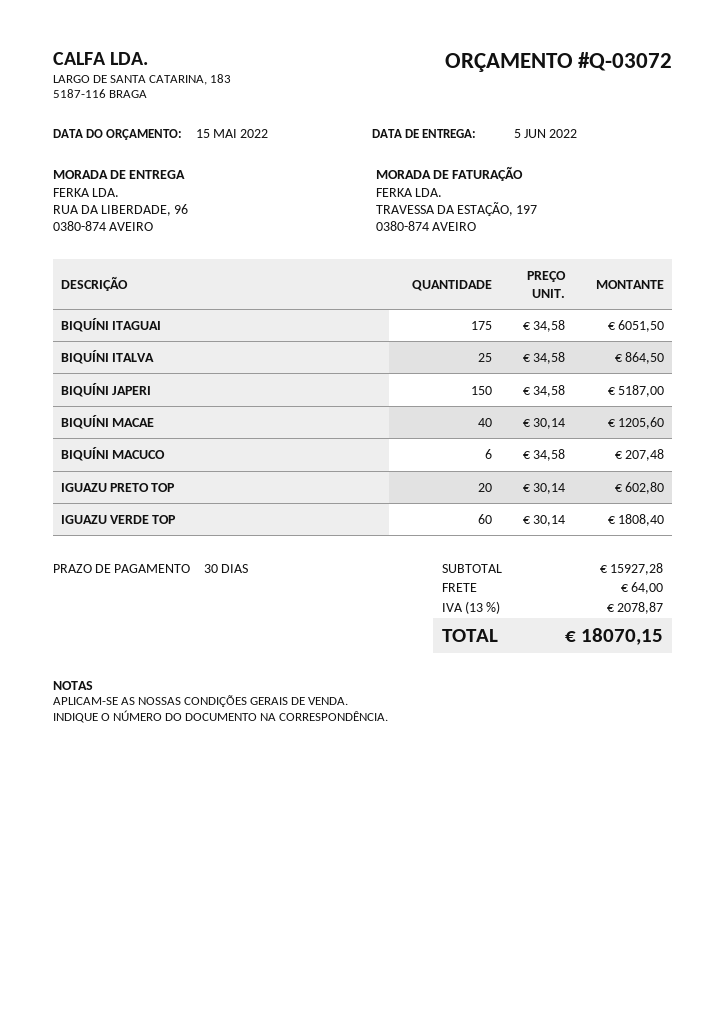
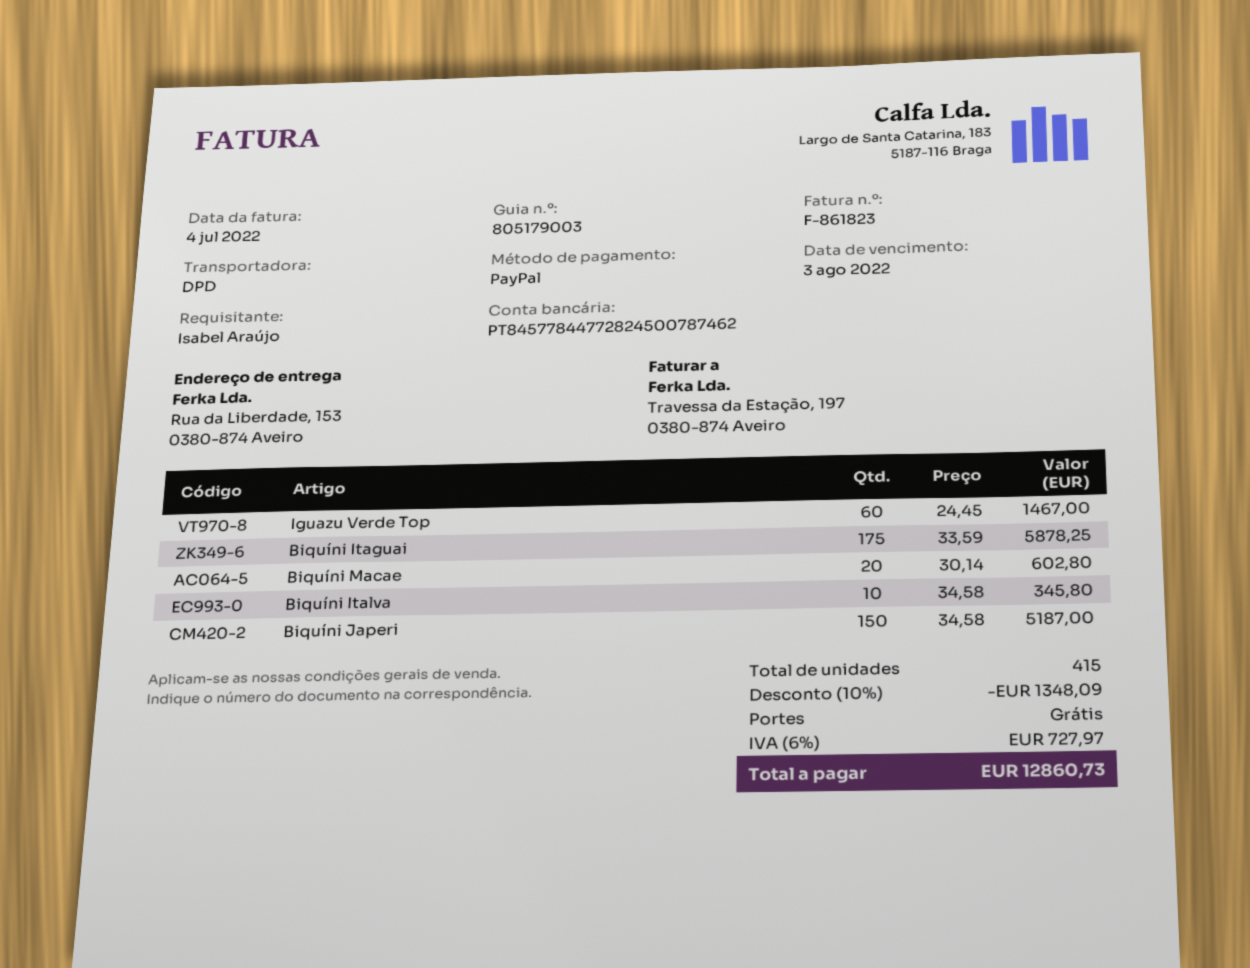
ship to: RUA DA LIBERDADE, 96, 0380-874 AVEIRO -> Rua da Liberdade, 153, 0380-874 Aveiro
BIQUÍNI ITAGUAI: 175 x 34.58 = 6051.50 -> 175 x 33.59 = 5878.25
BIQUÍNI ITALVA: 25 x 34.58 = 864.50 -> 10 x 34.58 = 345.80
BIQUÍNI MACAE: 40 x 30.14 = 1205.60 -> 20 x 30.14 = 602.80
BIQUÍNI MACUCO: 6 x 34.58 = 207.48 -> none
IGUAZU PRETO TOP: 20 x 30.14 = 602.80 -> none
IGUAZU VERDE TOP: 60 x 30.14 = 1808.40 -> 60 x 24.45 = 1467.00
discount: none -> 10% = 1348.09
shipping: 64.00 -> 0.00
tax: 13% = 2078.87 -> 6% = 727.97
total: 18070.15 -> 12860.73

